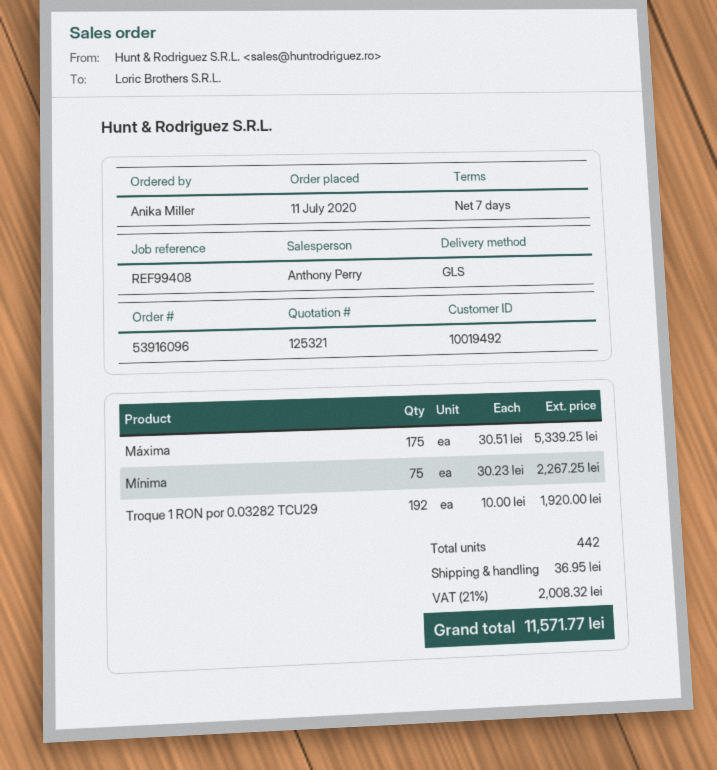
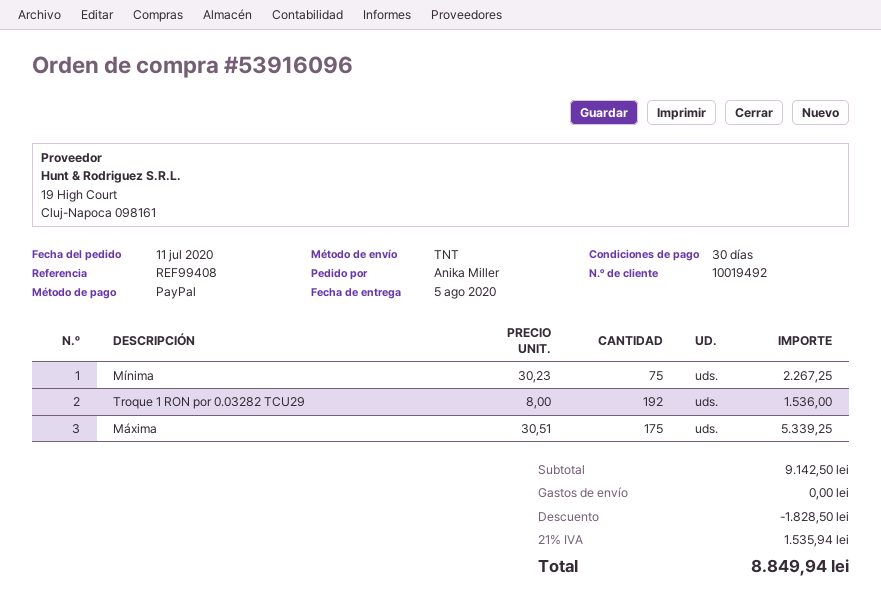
payment terms: 7 days -> 30 days
shipping method: GLS -> TNT
Troque 1 RON por 0.03282 TCU29: 192 x 10.00 = 1920.00 -> 192 x 8.00 = 1536.00
discount: none -> 1828.50
shipping: 36.95 -> 0.00
tax: 21% = 2008.32 -> 21% = 1535.94
total: 11571.77 -> 8849.94

